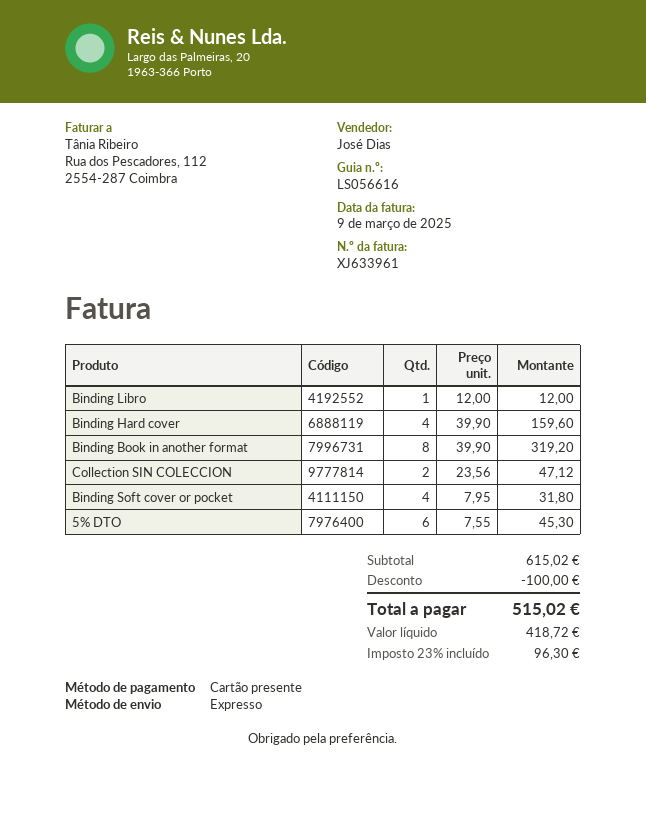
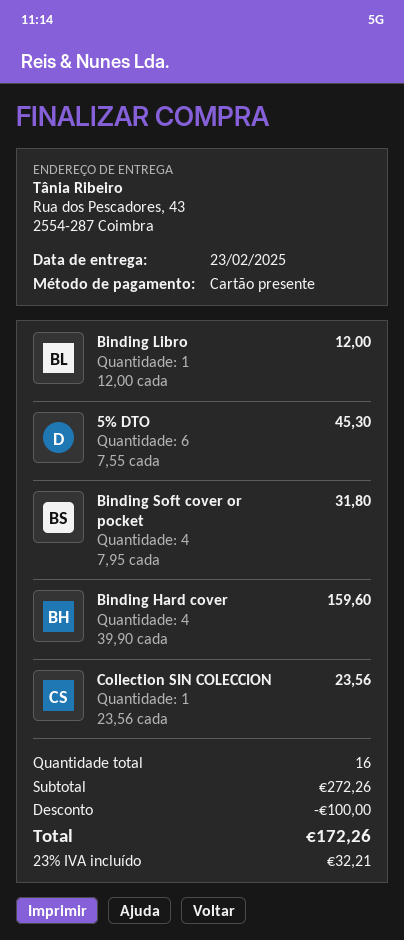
Binding Book in another format: 8 x 39.90 = 319.20 -> none
Collection SIN COLECCION: 2 x 23.56 = 47.12 -> 1 x 23.56 = 23.56
subtotal: 615.02 -> 272.26
tax: 23% = 96.30 -> 23% = 32.21
total: 515.02 -> 172.26

